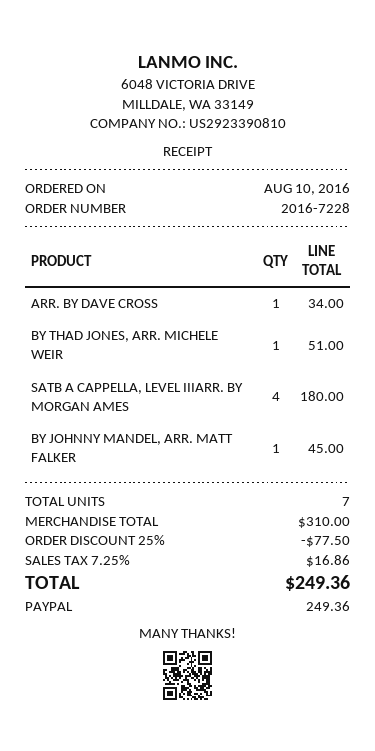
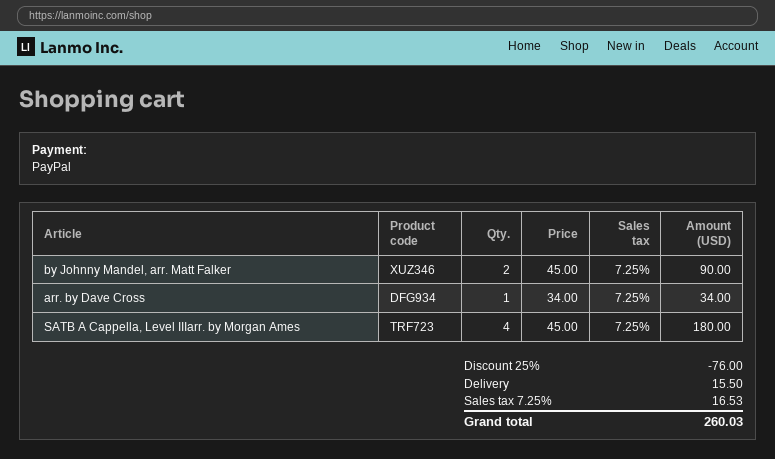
BY THAD JONES, ARR. MICHELE WEIR: 1 for 51.00 -> none
BY JOHNNY MANDEL, ARR. MATT FALKER: 1 for 45.00 -> 2 for 90.00
discount: 25% = 77.50 -> 25% = 76.00
shipping: none -> 15.50
tax: 7.25% = 16.86 -> 7.25% = 16.53
total: 249.36 -> 260.03

